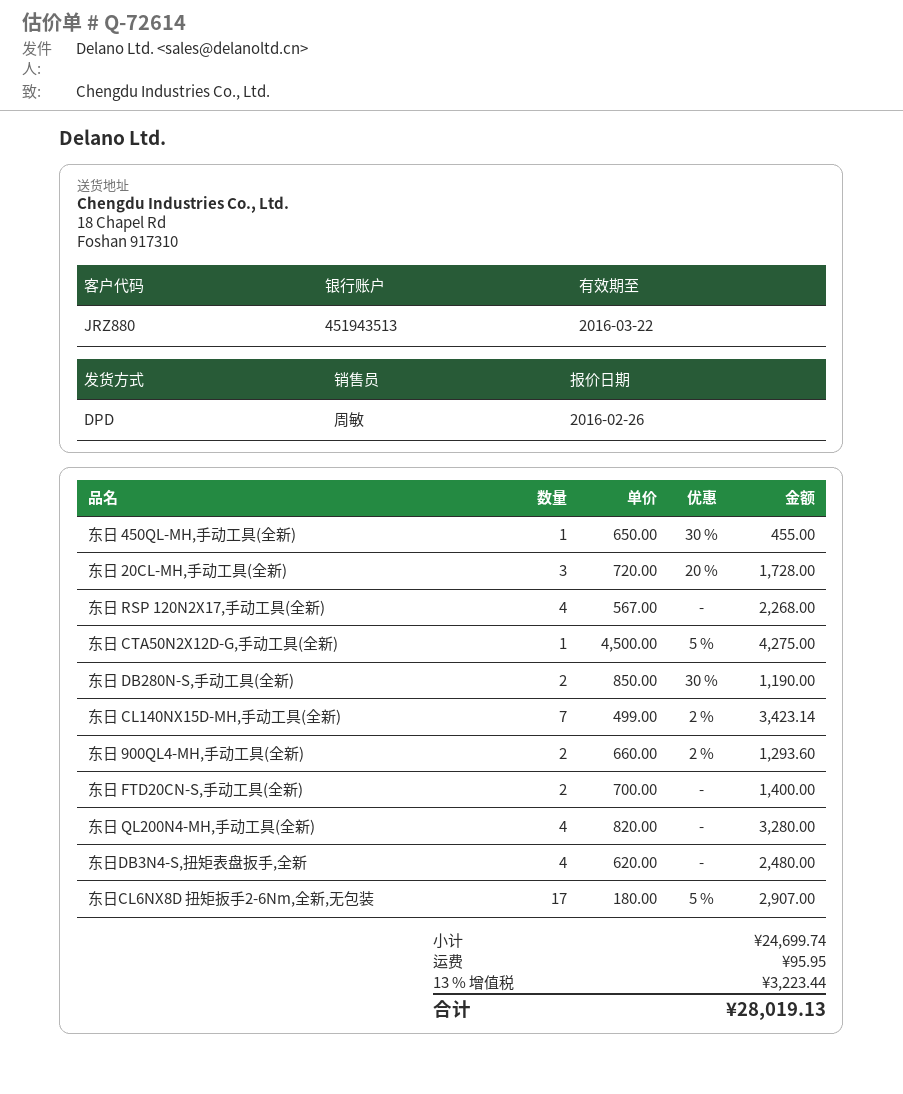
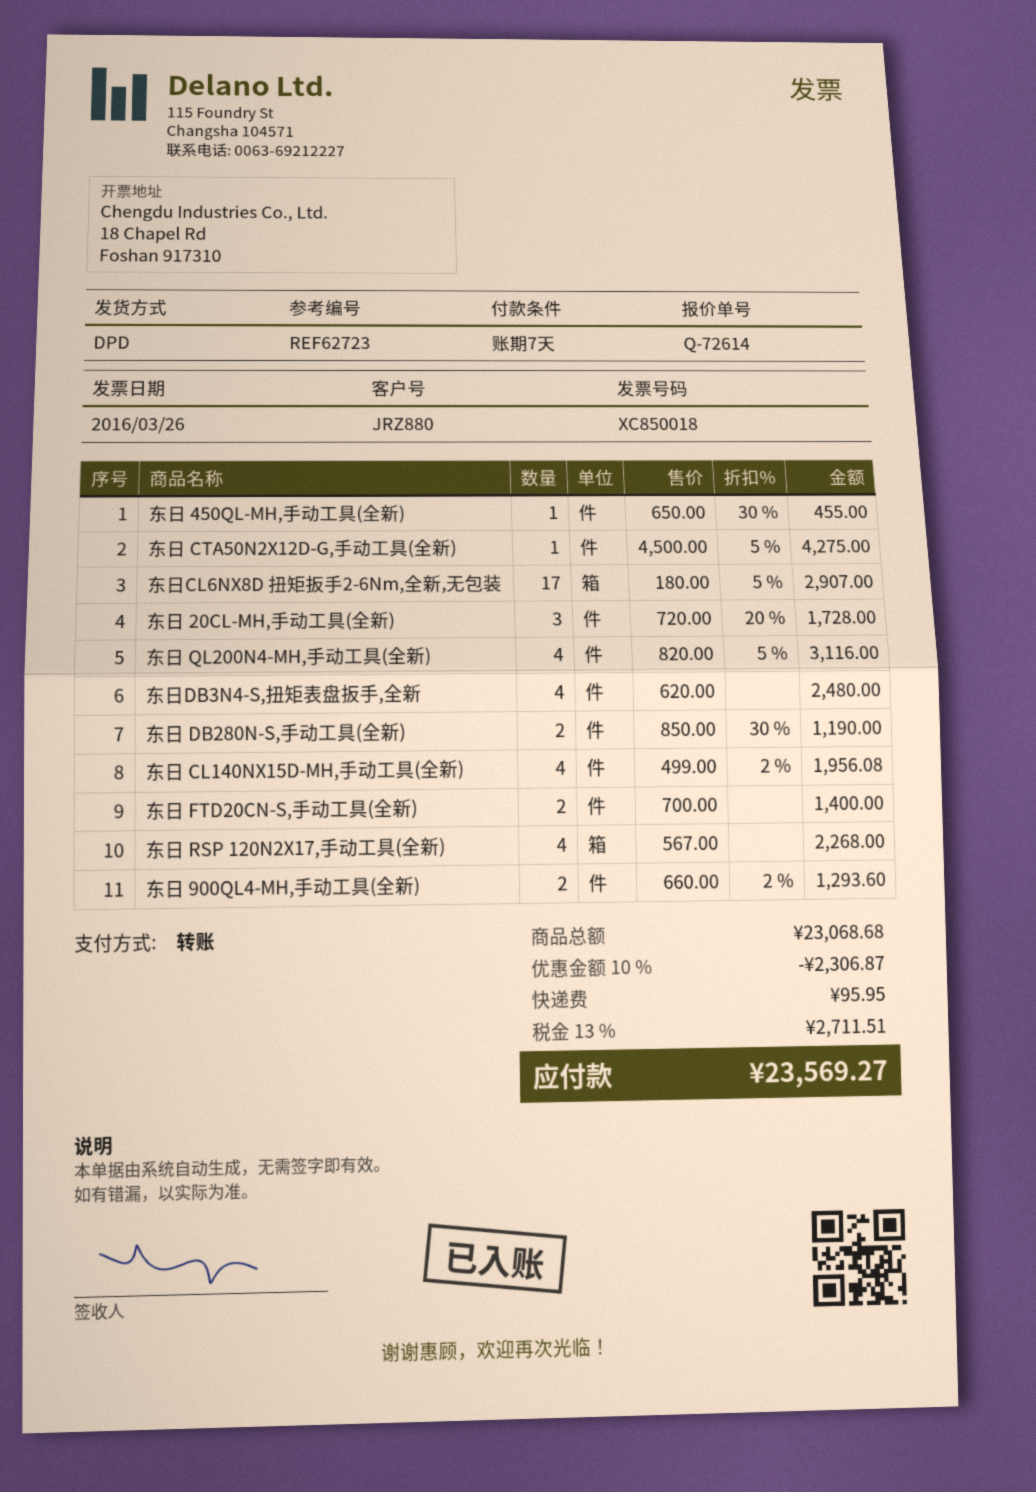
东日 CL140NX15D-MH,手动工具(全新): 7 x 499.00 - 2% = 3423.14 -> 4 x 499.00 - 2% = 1956.08
东日 QL200N4-MH,手动工具(全新): 4 x 820.00 = 3280.00 -> 4 x 820.00 - 5% = 3116.00
subtotal: 24699.74 -> 23068.68
discount: none -> 10% = 2306.87
tax: 13% = 3223.44 -> 13% = 2711.51
total: 28019.13 -> 23569.27

